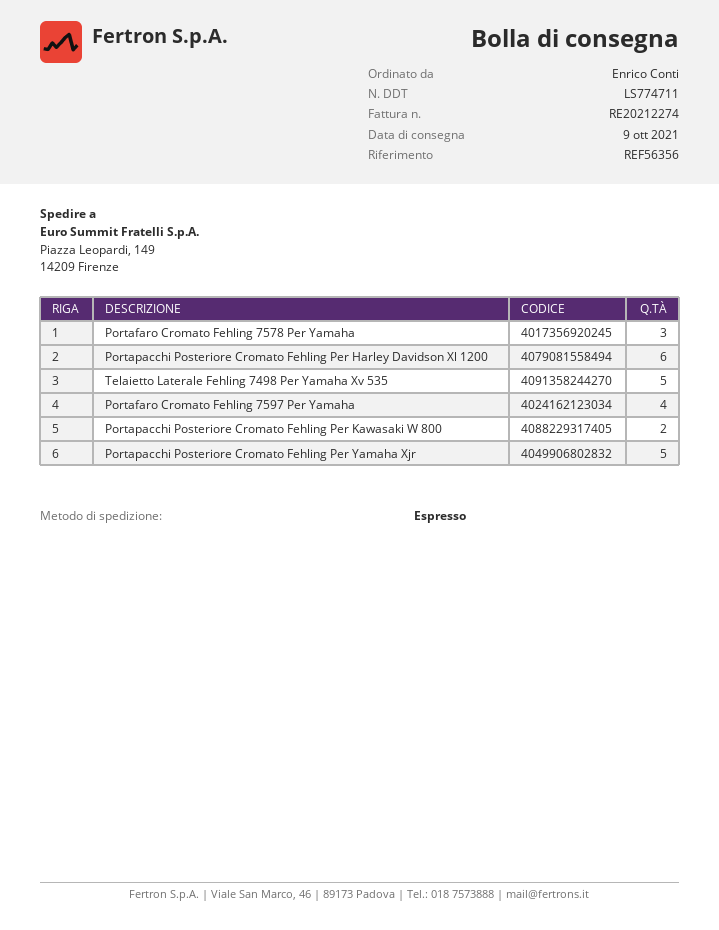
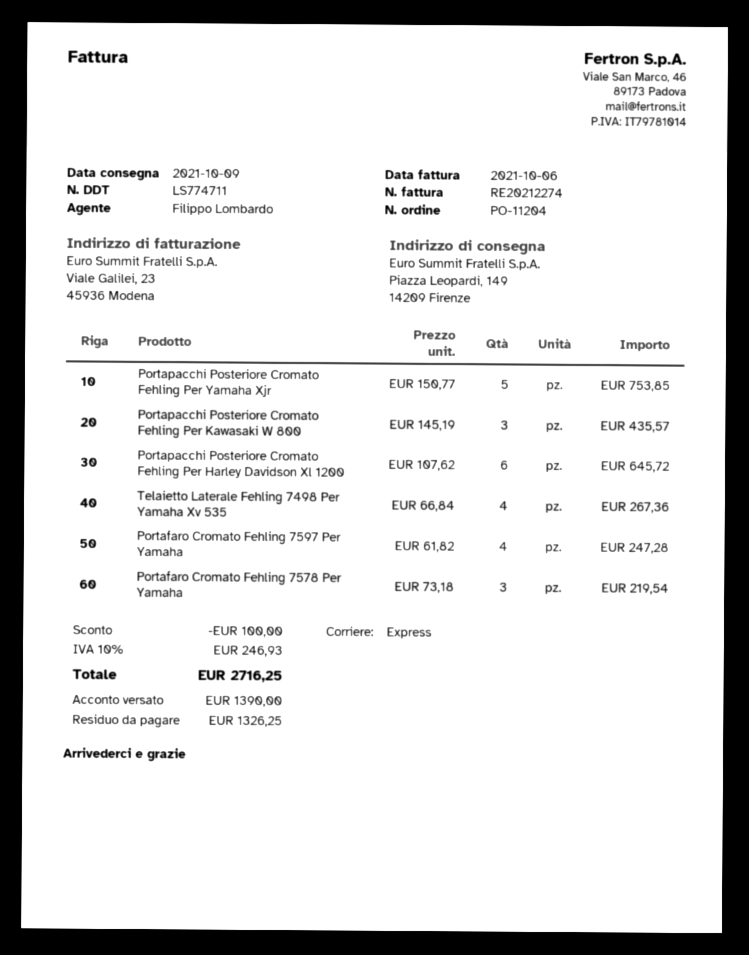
Telaietto Laterale Fehling 7498 Per Yamaha Xv 535: 5 -> 4
Portapacchi Posteriore Cromato Fehling Per Kawasaki W 800: 2 -> 3

